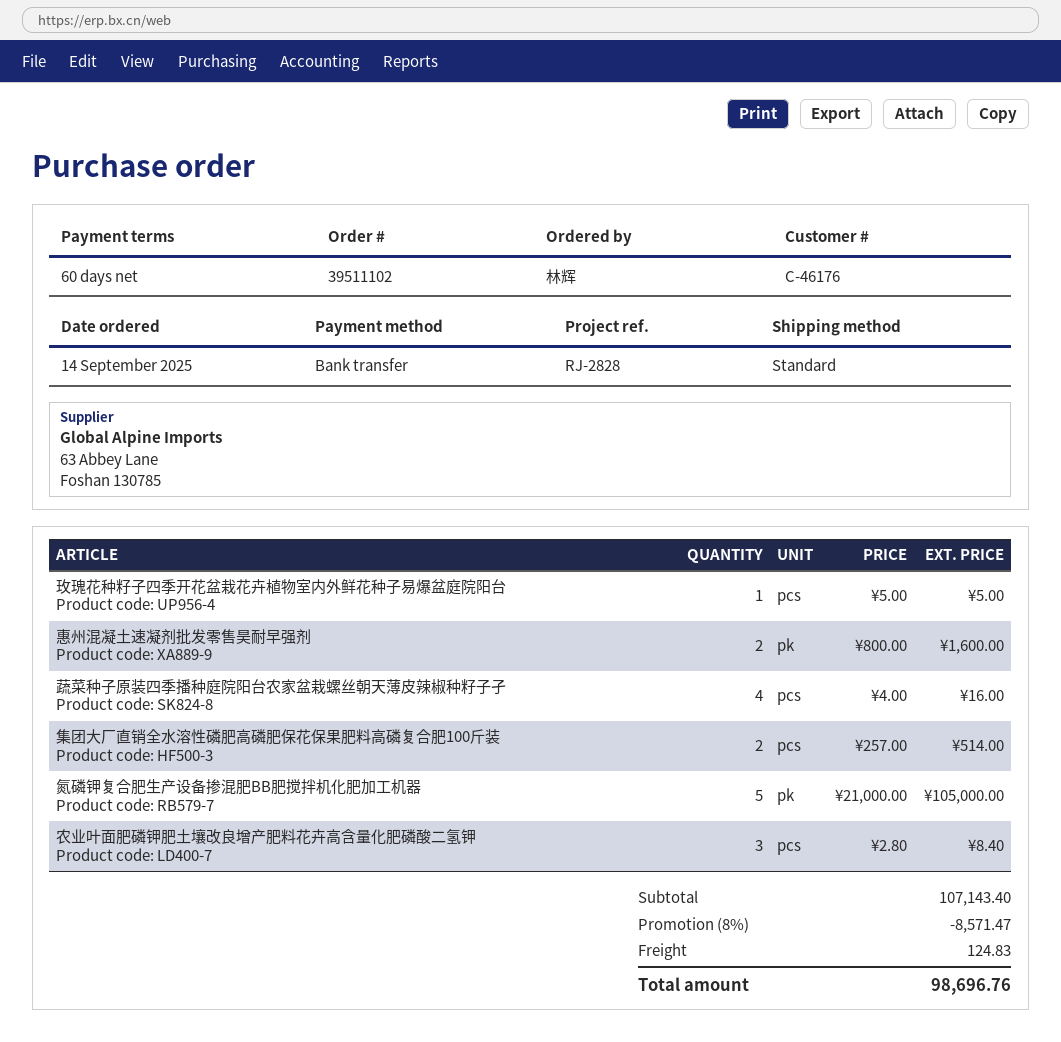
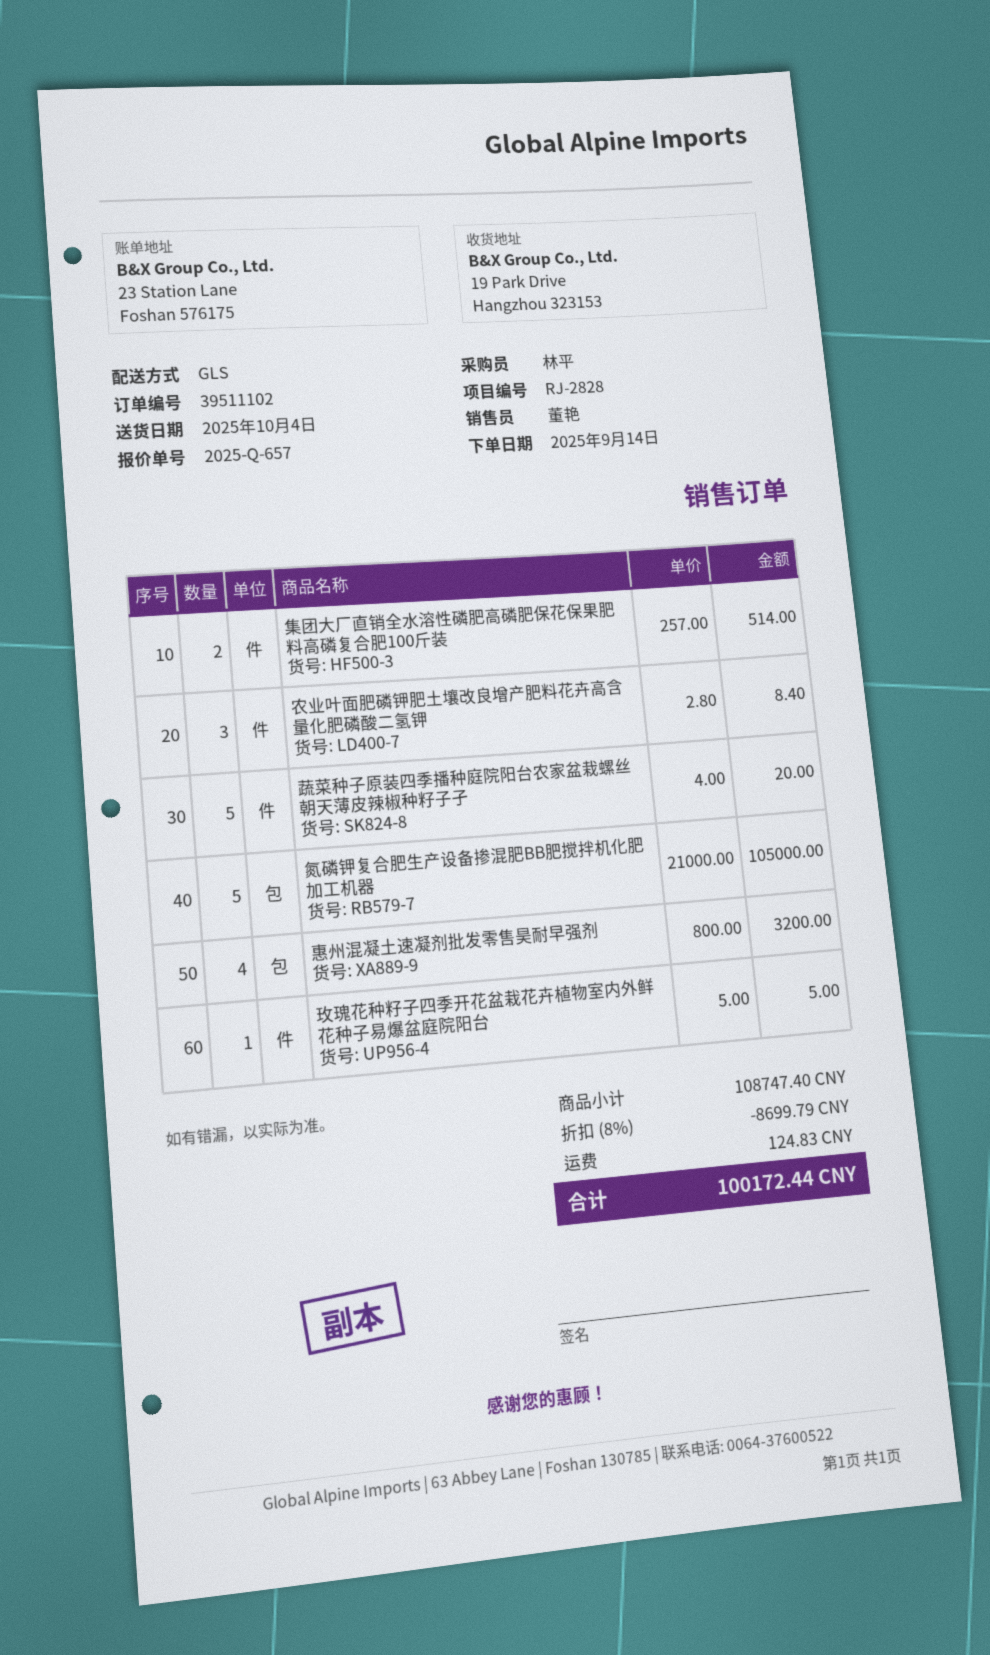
ordered by: 林辉 -> 林平
shipping method: standard -> GLS
惠州混凝土速凝剂批发零售昊耐早强剂: 2 x 800.00 = 1600.00 -> 4 x 800.00 = 3200.00
蔬菜种子原装四季播种庭院阳台农家盆栽螺丝朝天薄皮辣椒种籽子孑: 4 x 4.00 = 16.00 -> 5 x 4.00 = 20.00
subtotal: 107143.40 -> 108747.40
discount: 8% = 8571.47 -> 8% = 8699.79
total: 98696.76 -> 100172.44

